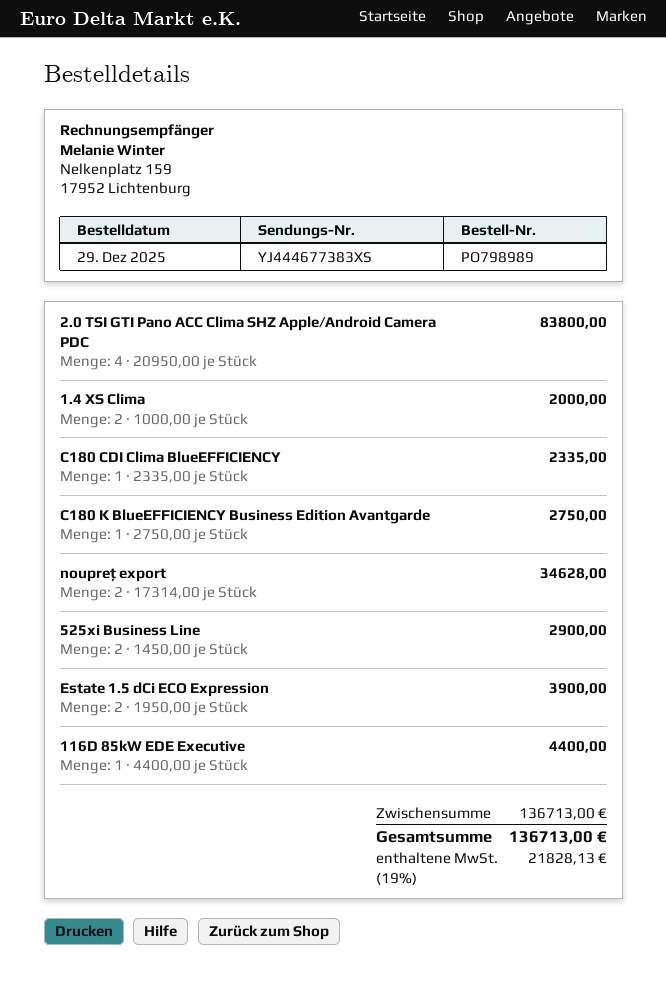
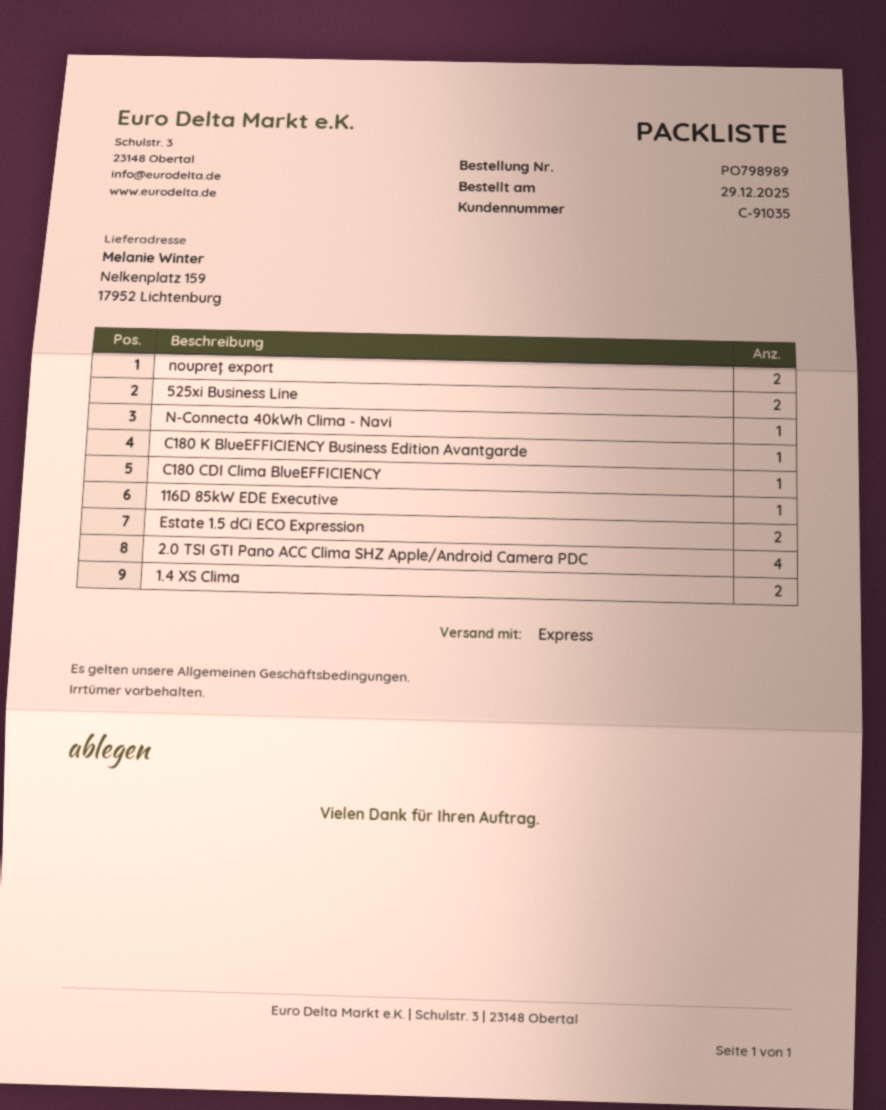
N-Connecta 40kWh Clima - Navi: none -> 1

